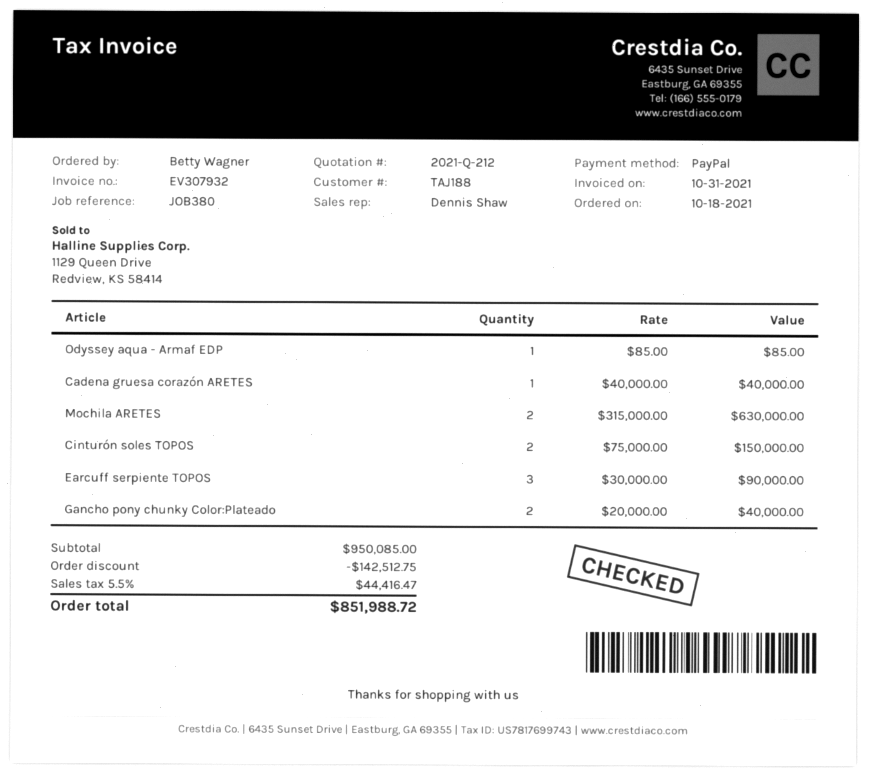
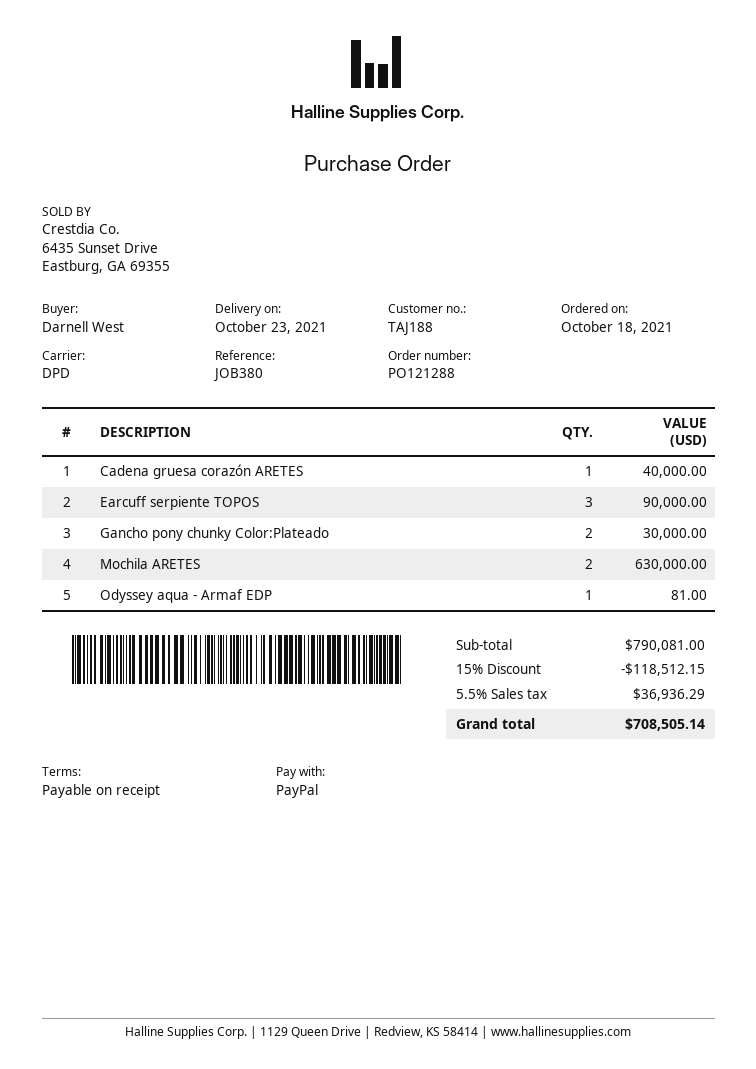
ordered by: Betty Wagner -> Darnell West
Odyssey aqua - Armaf EDP: 1 for 85.00 -> 1 for 81.00
Cinturón soles TOPOS: 2 for 150000.00 -> none
Gancho pony chunky Color:Plateado: 2 for 40000.00 -> 2 for 30000.00
subtotal: 950085.00 -> 790081.00
discount: 142512.75 -> 118512.15
tax: 5.5% = 44416.47 -> 5.5% = 36936.29
total: 851988.72 -> 708505.14

